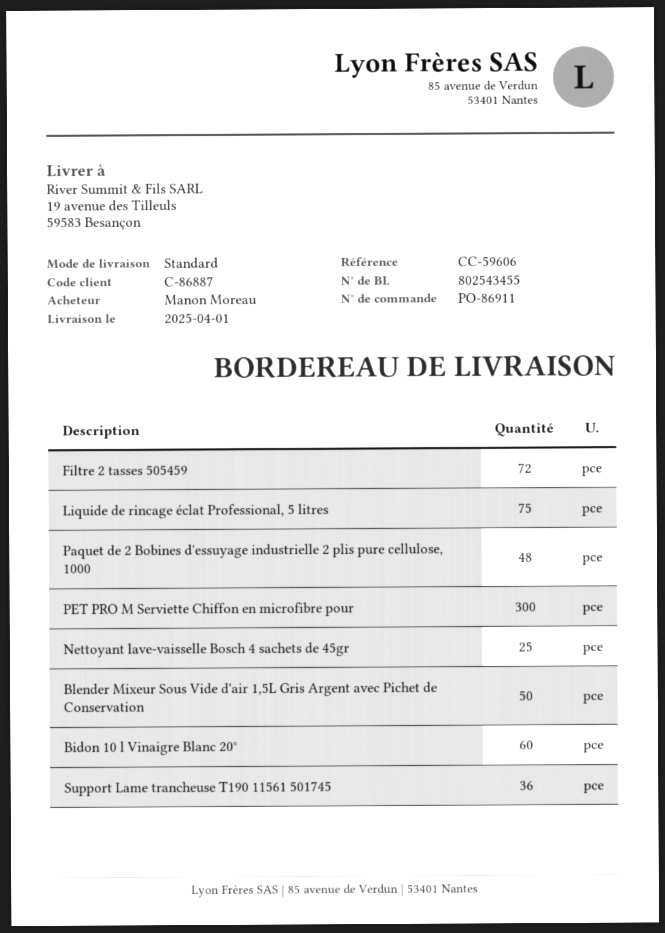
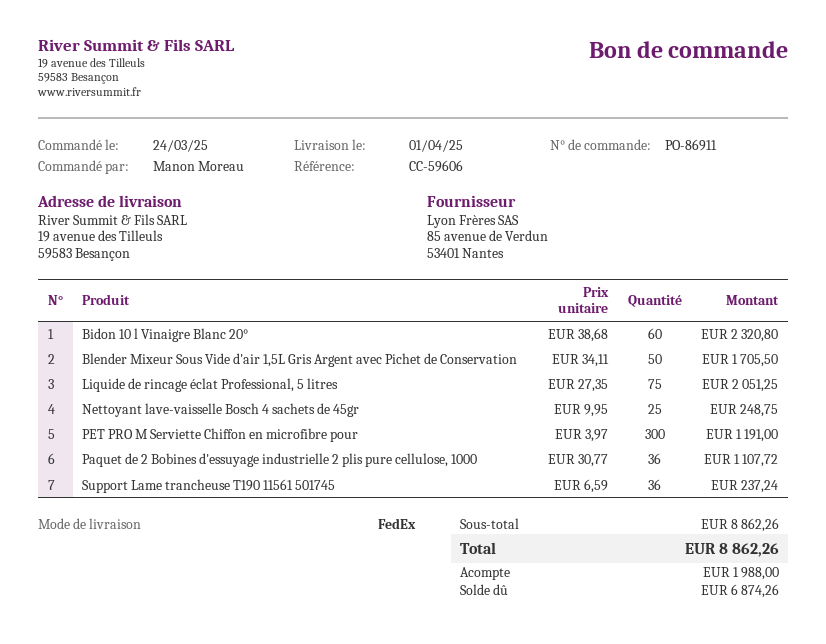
shipping method: standard -> FedEx
Filtre 2 tasses 505459: 72 -> none
Paquet de 2 Bobines d'essuyage industrielle 2 plis pure cellulose, 1000: 48 -> 36

